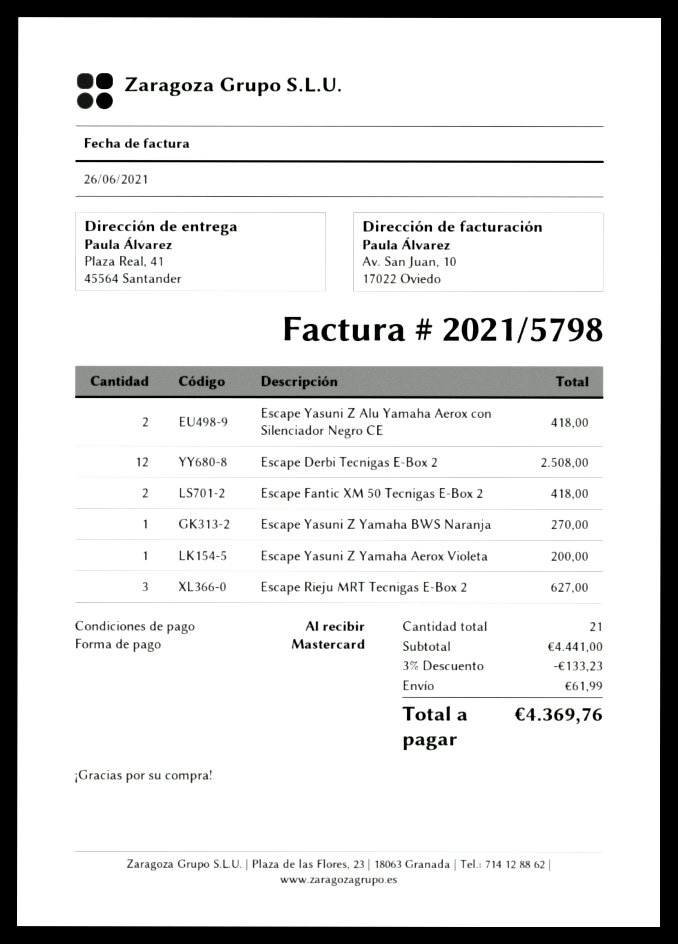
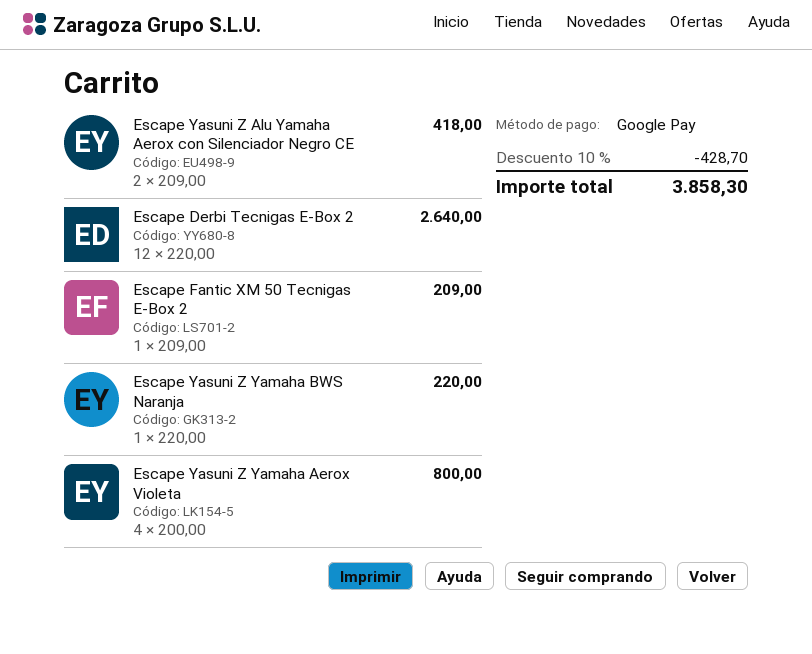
payment method: Mastercard -> Google Pay
Escape Derbi Tecnigas E-Box 2: 12 for 2508.00 -> 12 for 2640.00
Escape Fantic XM 50 Tecnigas E-Box 2: 2 for 418.00 -> 1 for 209.00
Escape Yasuni Z Yamaha BWS Naranja: 1 for 270.00 -> 1 for 220.00
Escape Yasuni Z Yamaha Aerox Violeta: 1 for 200.00 -> 4 for 800.00
Escape Rieju MRT Tecnigas E-Box 2: 3 for 627.00 -> none
discount: 3% = 133.23 -> 10% = 428.70
shipping: 61.99 -> none
total: 4369.76 -> 3858.30

